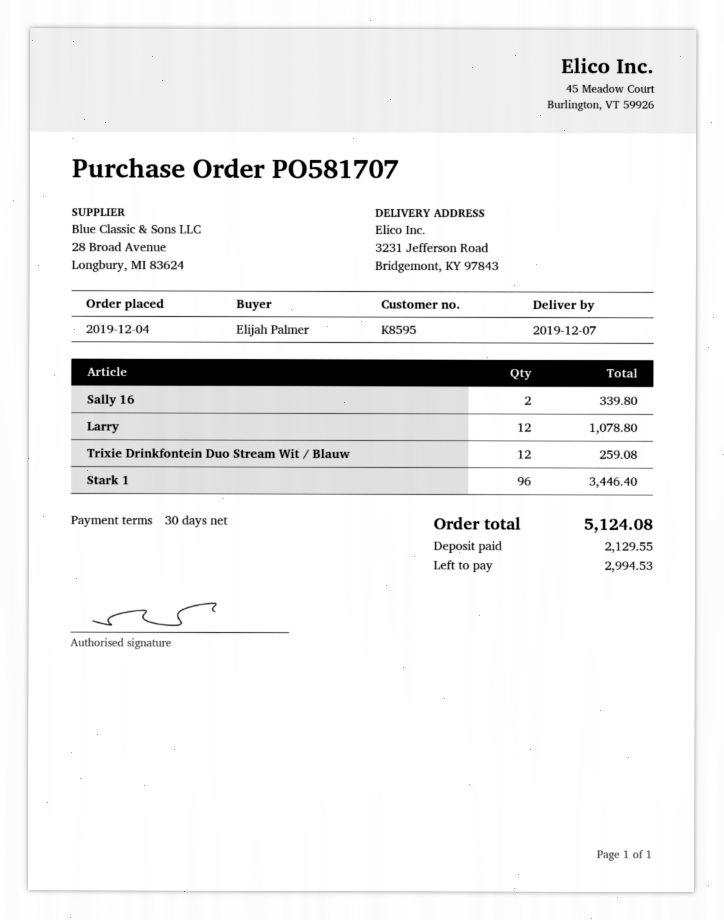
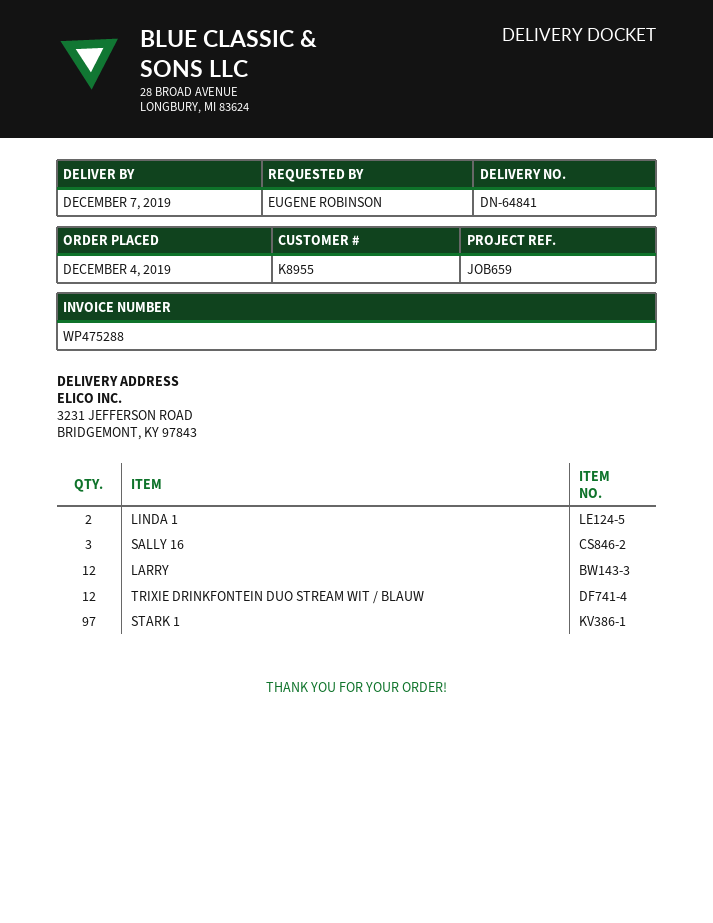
customer number: K8595 -> K8955
ordered by: Elijah Palmer -> EUGENE ROBINSON
Sally 16: 2 -> 3
Stark 1: 96 -> 97
LINDA 1: none -> 2

